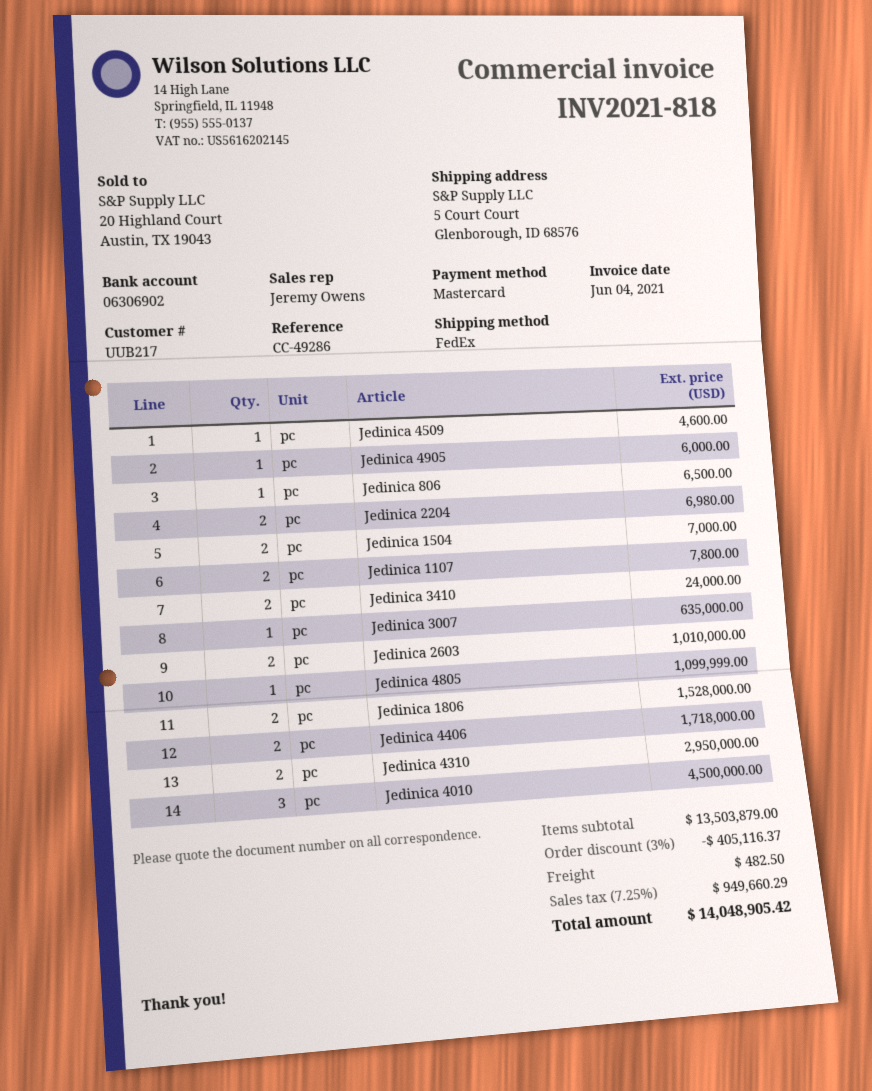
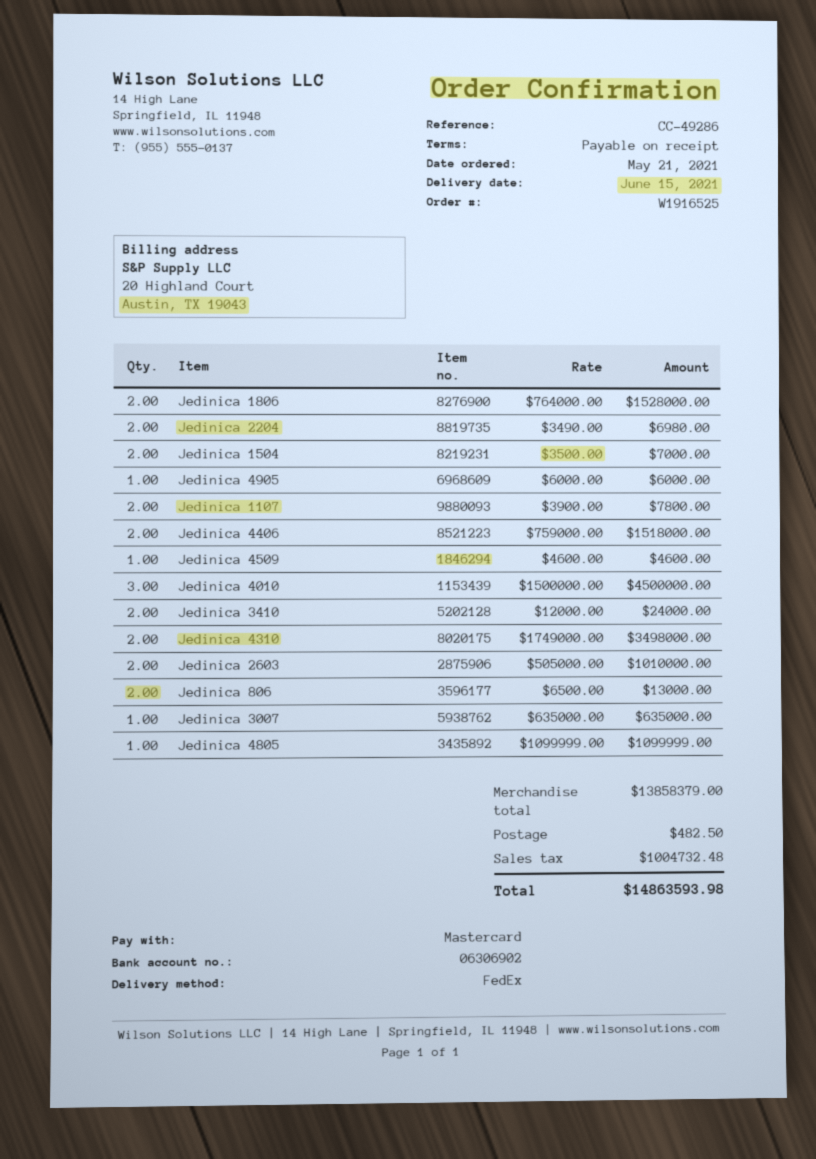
Jedinica 806: 1 for 6500.00 -> 2 for 13000.00
Jedinica 4406: 2 for 1718000.00 -> 2 for 1518000.00
Jedinica 4310: 2 for 2950000.00 -> 2 for 3498000.00
subtotal: 13503879.00 -> 13858379.00
discount: 3% = 405116.37 -> none
tax: 949660.29 -> 1004732.48
total: 14048905.42 -> 14863593.98

